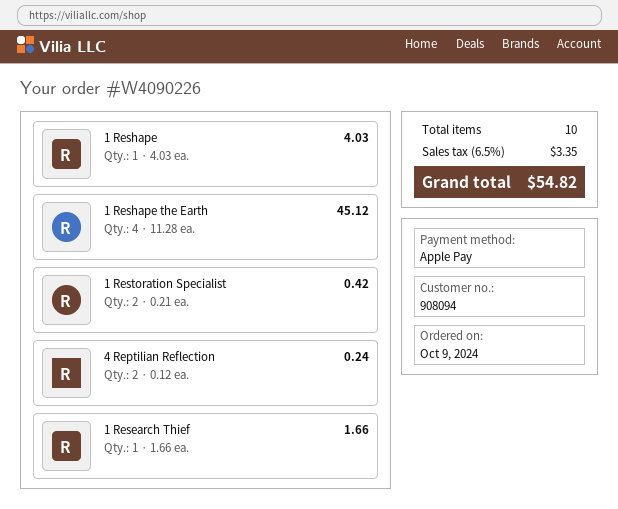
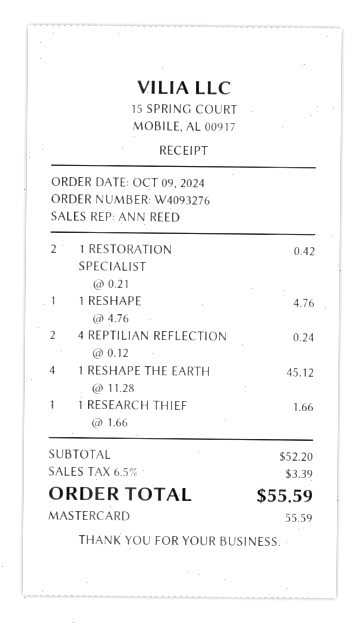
order number: W4090226 -> W4093276
payment method: Apple Pay -> Mastercard
1 Reshape: 1 x 4.03 = 4.03 -> 1 x 4.76 = 4.76
tax: 6.5% = 3.35 -> 6.5% = 3.39
total: 54.82 -> 55.59

